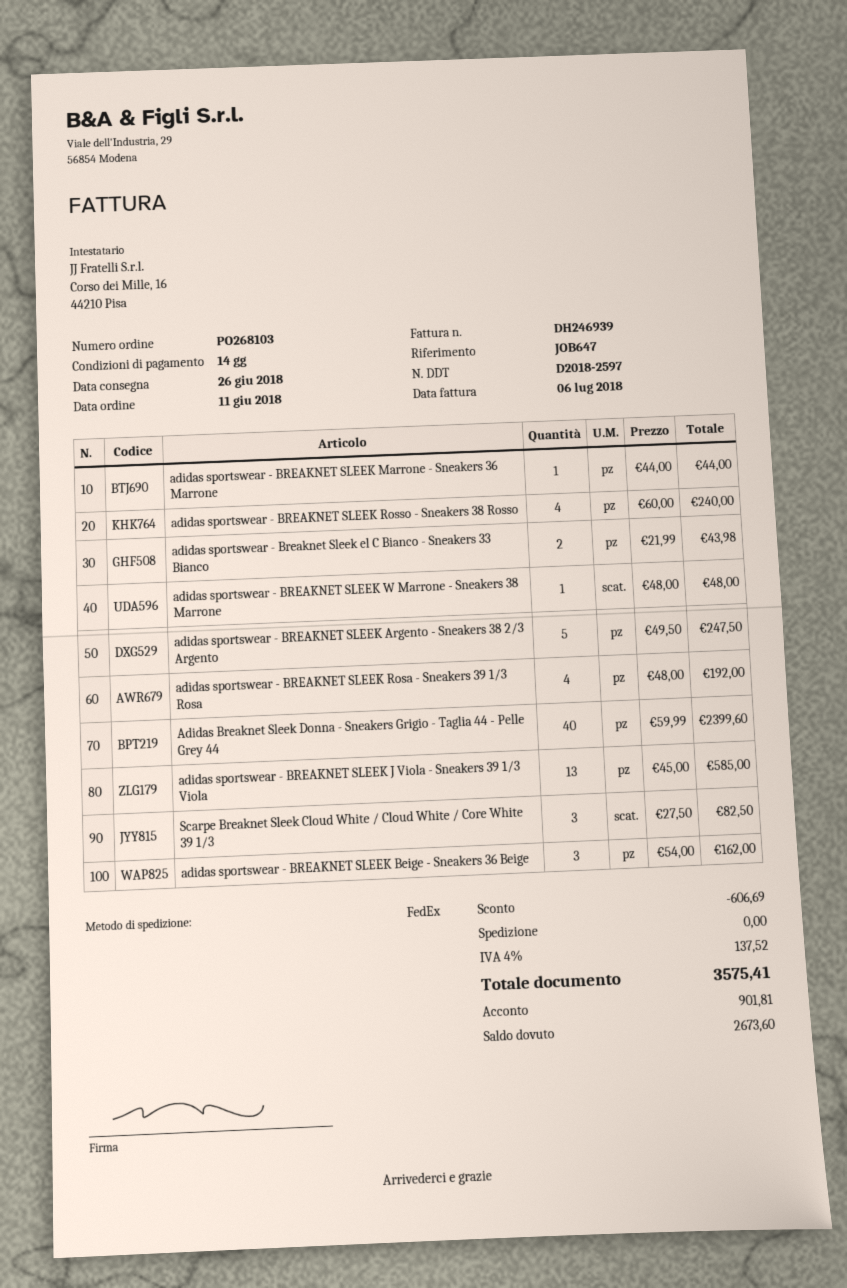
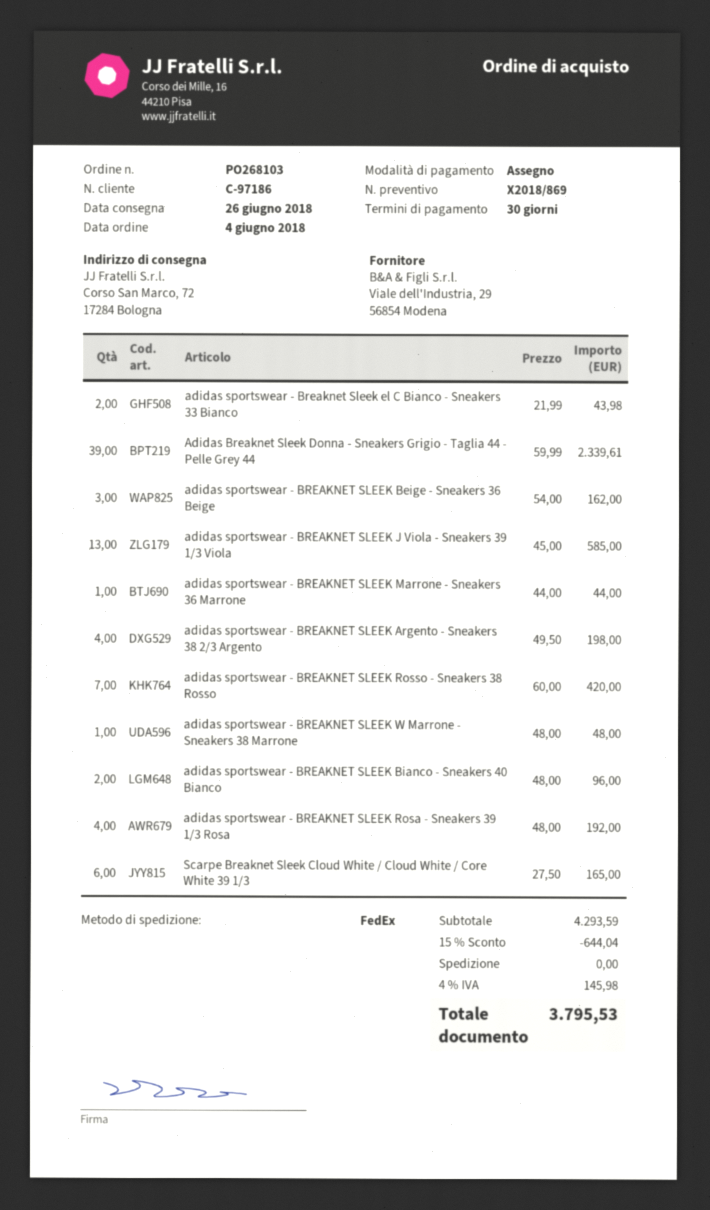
order date: 2018-06-11 -> 2018-06-04
payment terms: 14 days -> 30 days
adidas sportswear - BREAKNET SLEEK Rosso - Sneakers 38 Rosso: 4 x 60.00 = 240.00 -> 7 x 60.00 = 420.00
adidas sportswear - BREAKNET SLEEK Argento - Sneakers 38 2/3 Argento: 5 x 49.50 = 247.50 -> 4 x 49.50 = 198.00
Adidas Breaknet Sleek Donna - Sneakers Grigio - Taglia 44 - Pelle Grey 44: 40 x 59.99 = 2399.60 -> 39 x 59.99 = 2339.61
Scarpe Breaknet Sleek Cloud White / Cloud White / Core White 39 1/3: 3 x 27.50 = 82.50 -> 6 x 27.50 = 165.00
adidas sportswear - BREAKNET SLEEK Bianco - Sneakers 40 Bianco: none -> 2 x 48.00 = 96.00
discount: 606.69 -> 644.04
tax: 4% = 137.52 -> 4% = 145.98
total: 3575.41 -> 3795.53

